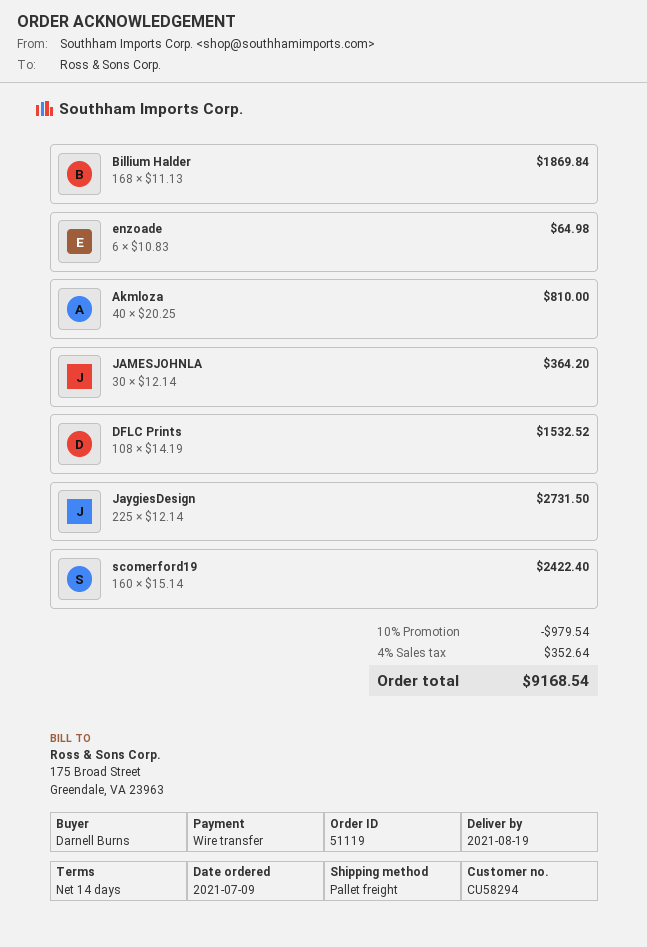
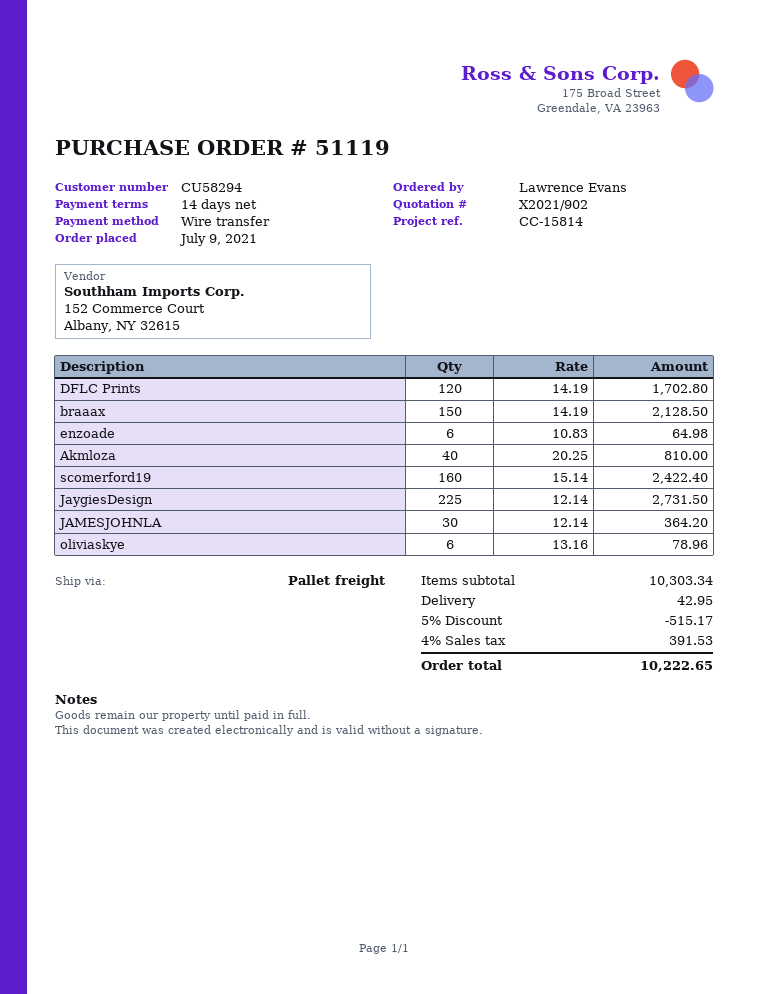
ordered by: Darnell Burns -> Lawrence Evans
Billium Halder: 168 x 11.13 = 1869.84 -> none
DFLC Prints: 108 x 14.19 = 1532.52 -> 120 x 14.19 = 1702.80
braaax: none -> 150 x 14.19 = 2128.50
oliviaskye: none -> 6 x 13.16 = 78.96
discount: 10% = 979.54 -> 5% = 515.17
shipping: none -> 42.95
tax: 4% = 352.64 -> 4% = 391.53
total: 9168.54 -> 10222.65

